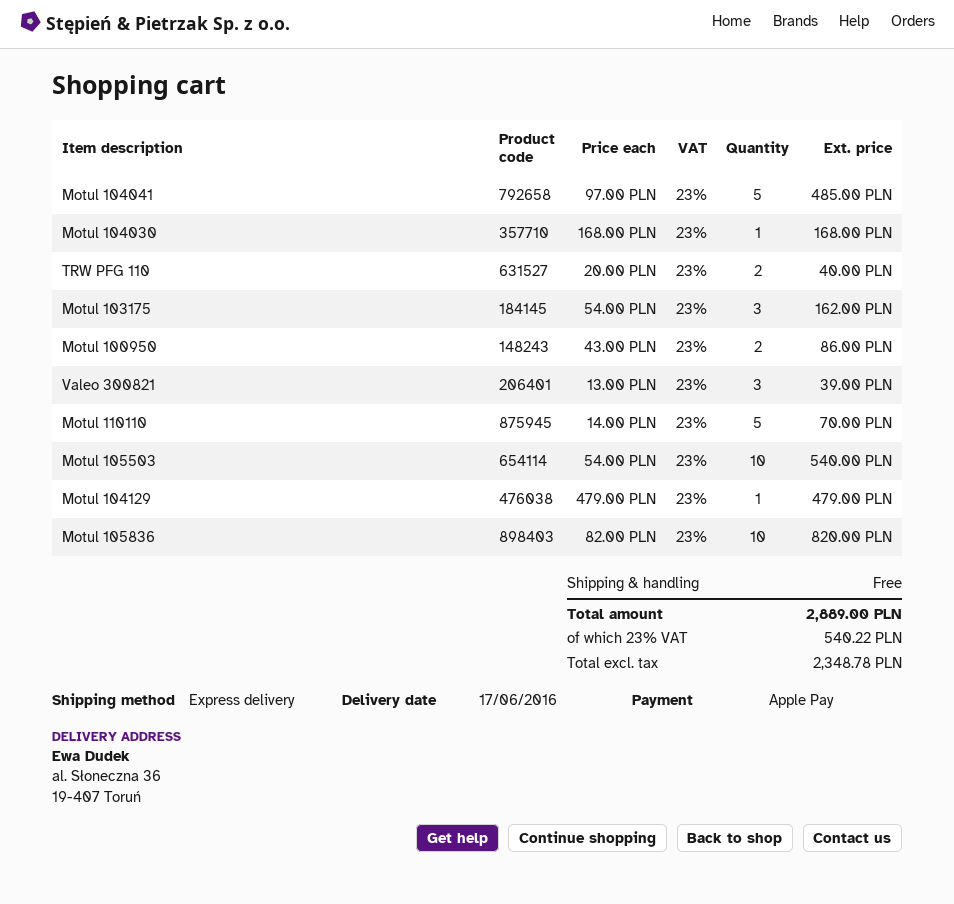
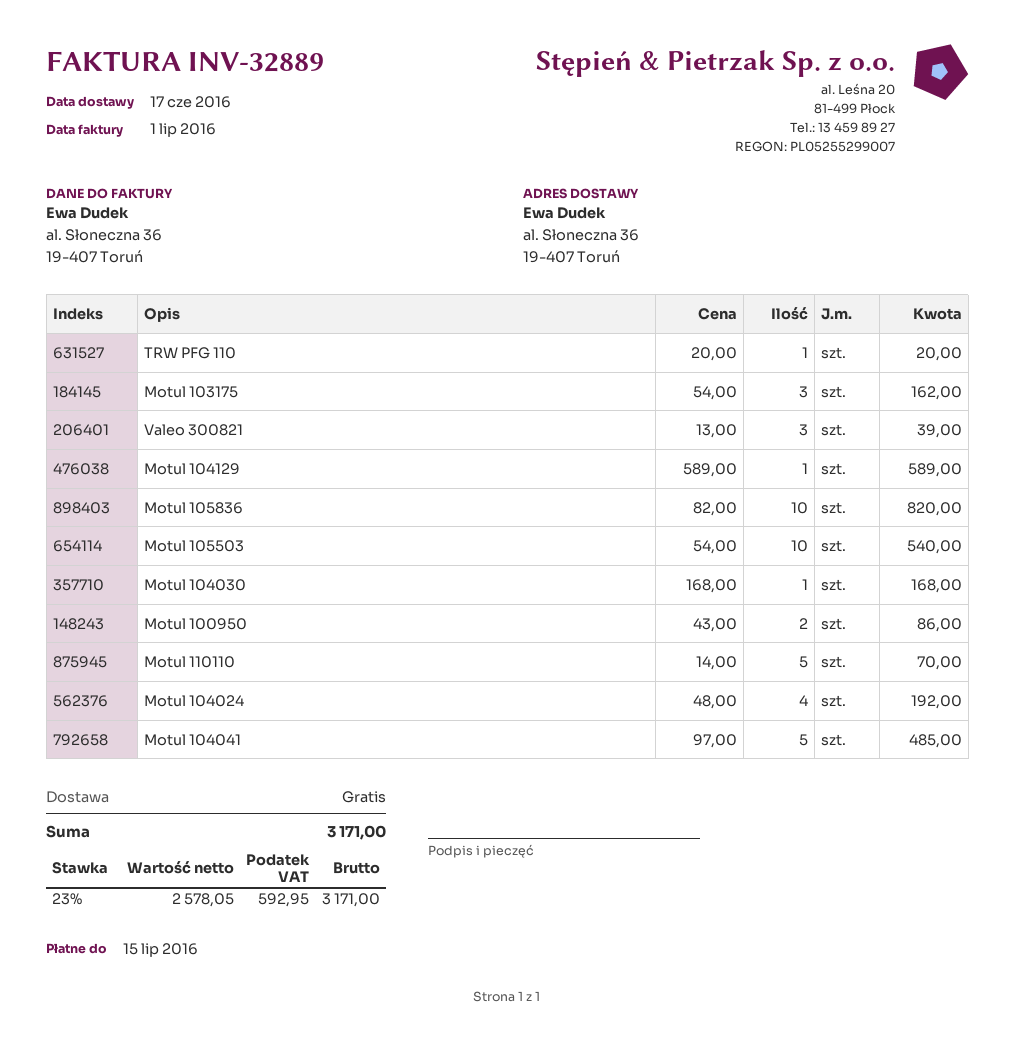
TRW PFG 110: 2 x 20.00 = 40.00 -> 1 x 20.00 = 20.00
Motul 104129: 1 x 479.00 = 479.00 -> 1 x 589.00 = 589.00
Motul 104024: none -> 4 x 48.00 = 192.00
net: 2348.78 -> 2578.05
tax: 23% = 540.22 -> 23% = 592.95
total: 2889.00 -> 3171.00

